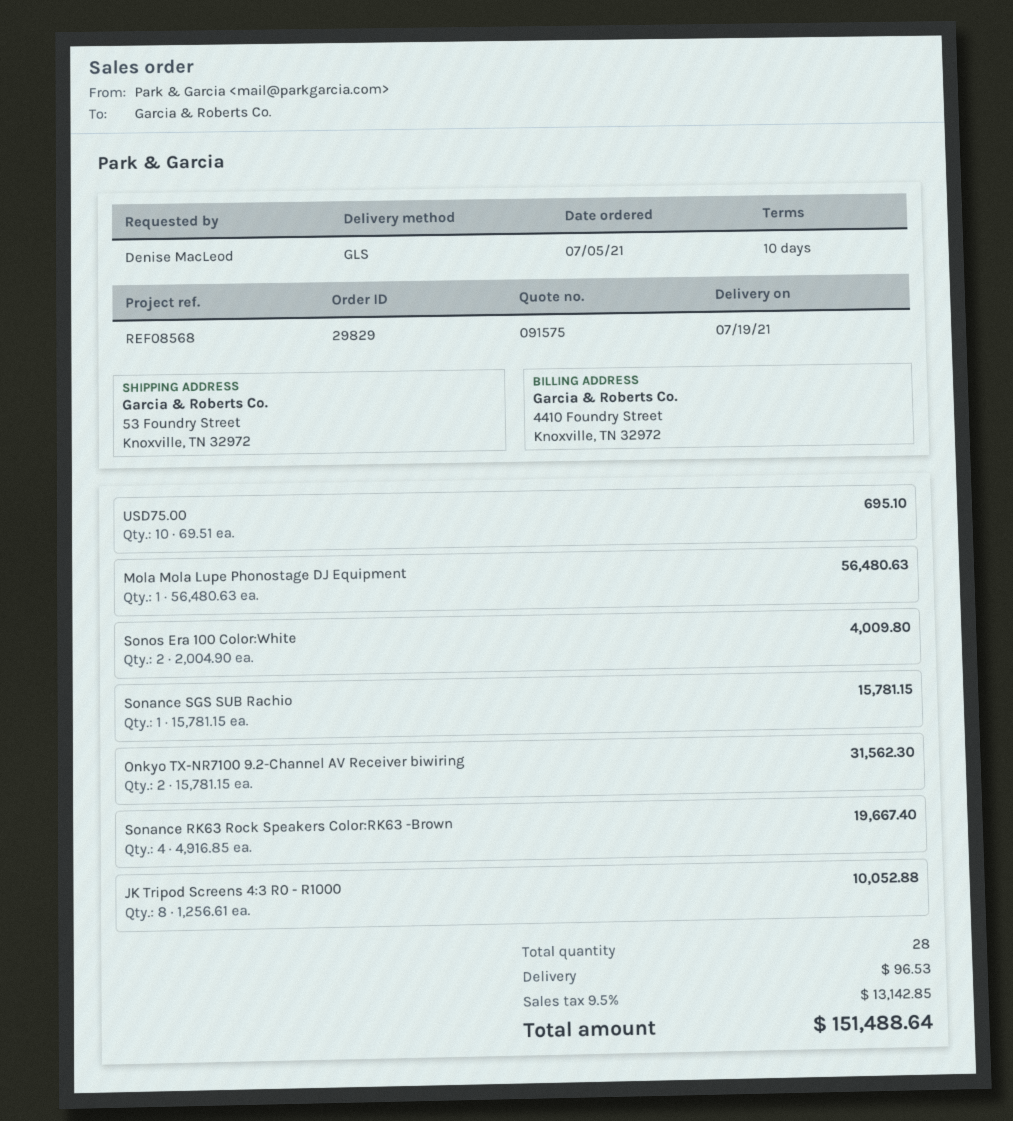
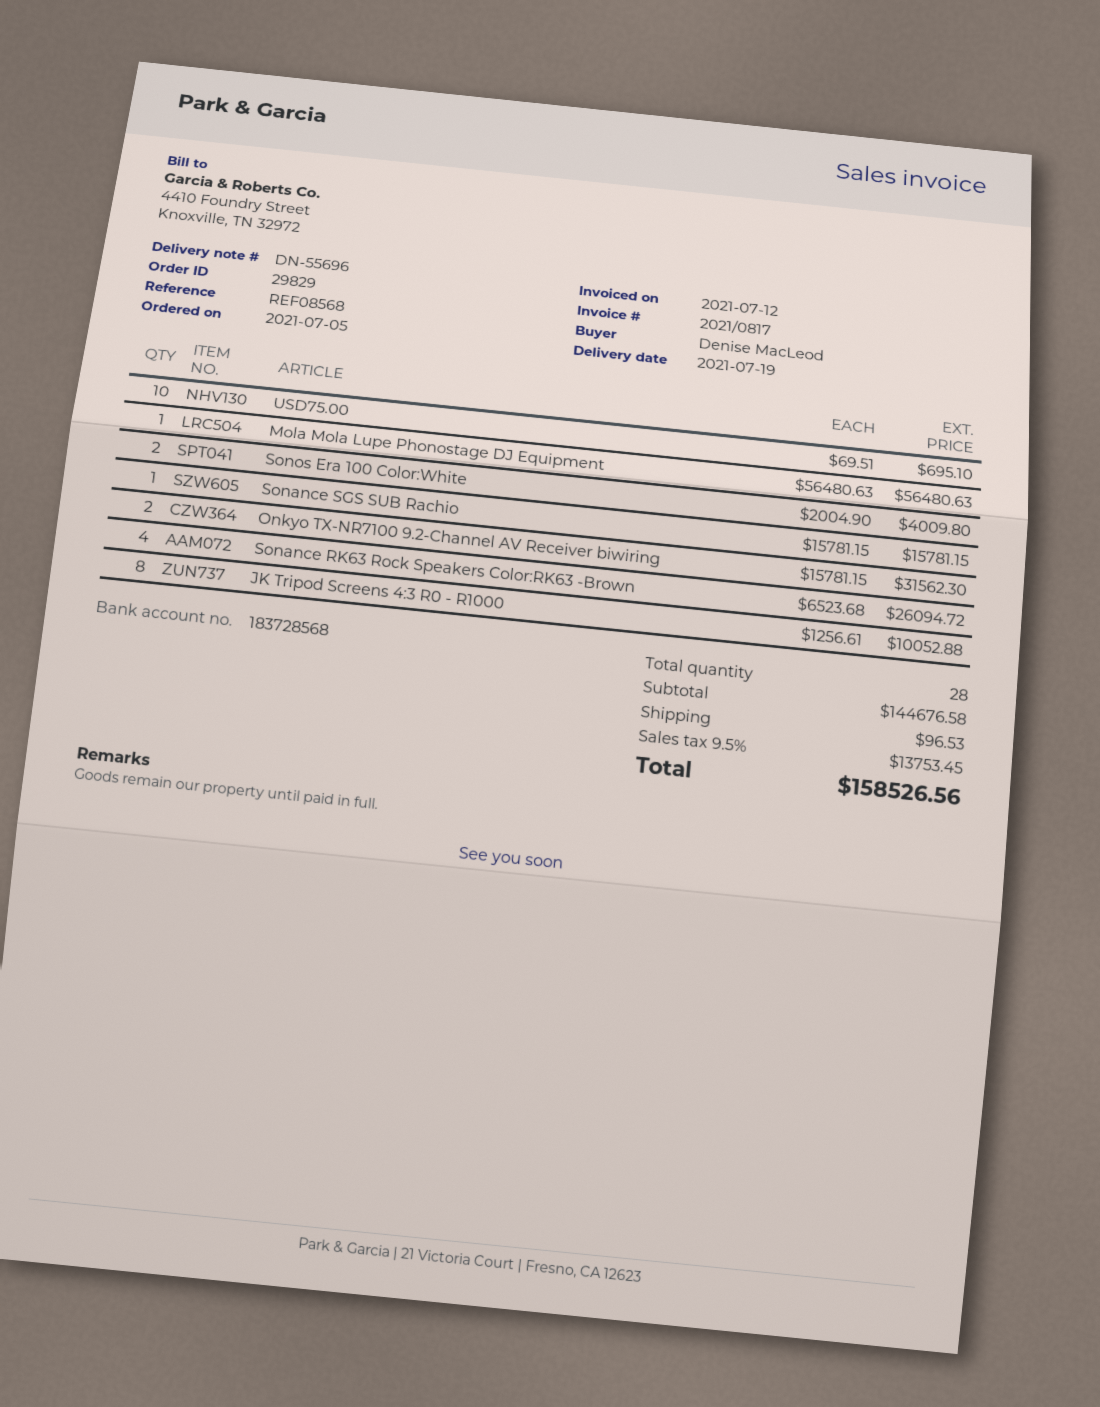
Sonance RK63 Rock Speakers Color:RK63 -Brown: 4 x 4916.85 = 19667.40 -> 4 x 6523.68 = 26094.72
tax: 9.5% = 13142.85 -> 9.5% = 13753.45
total: 151488.64 -> 158526.56

